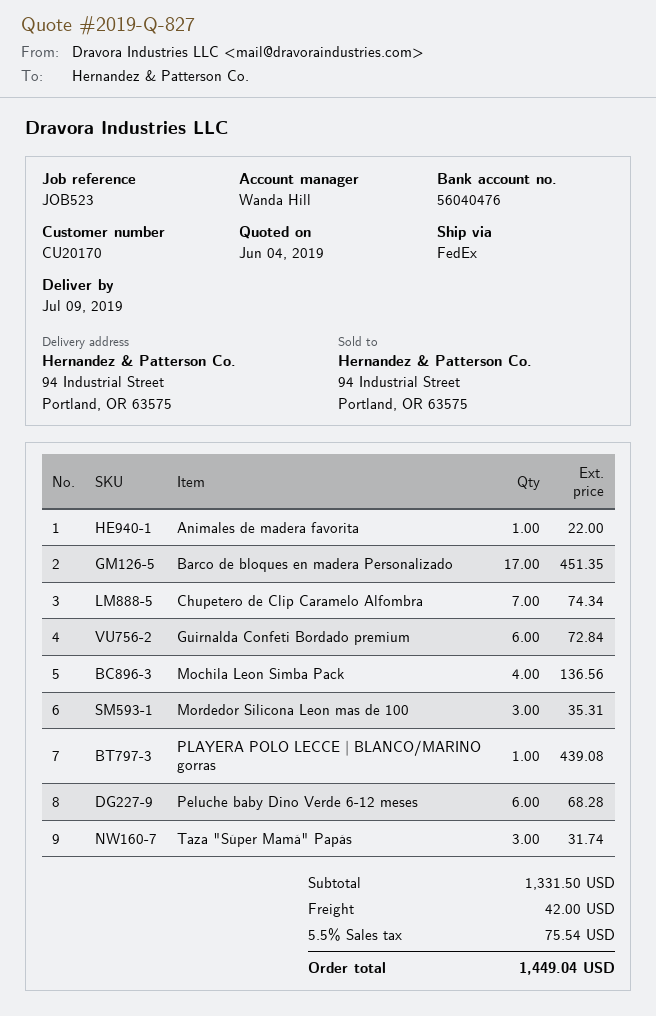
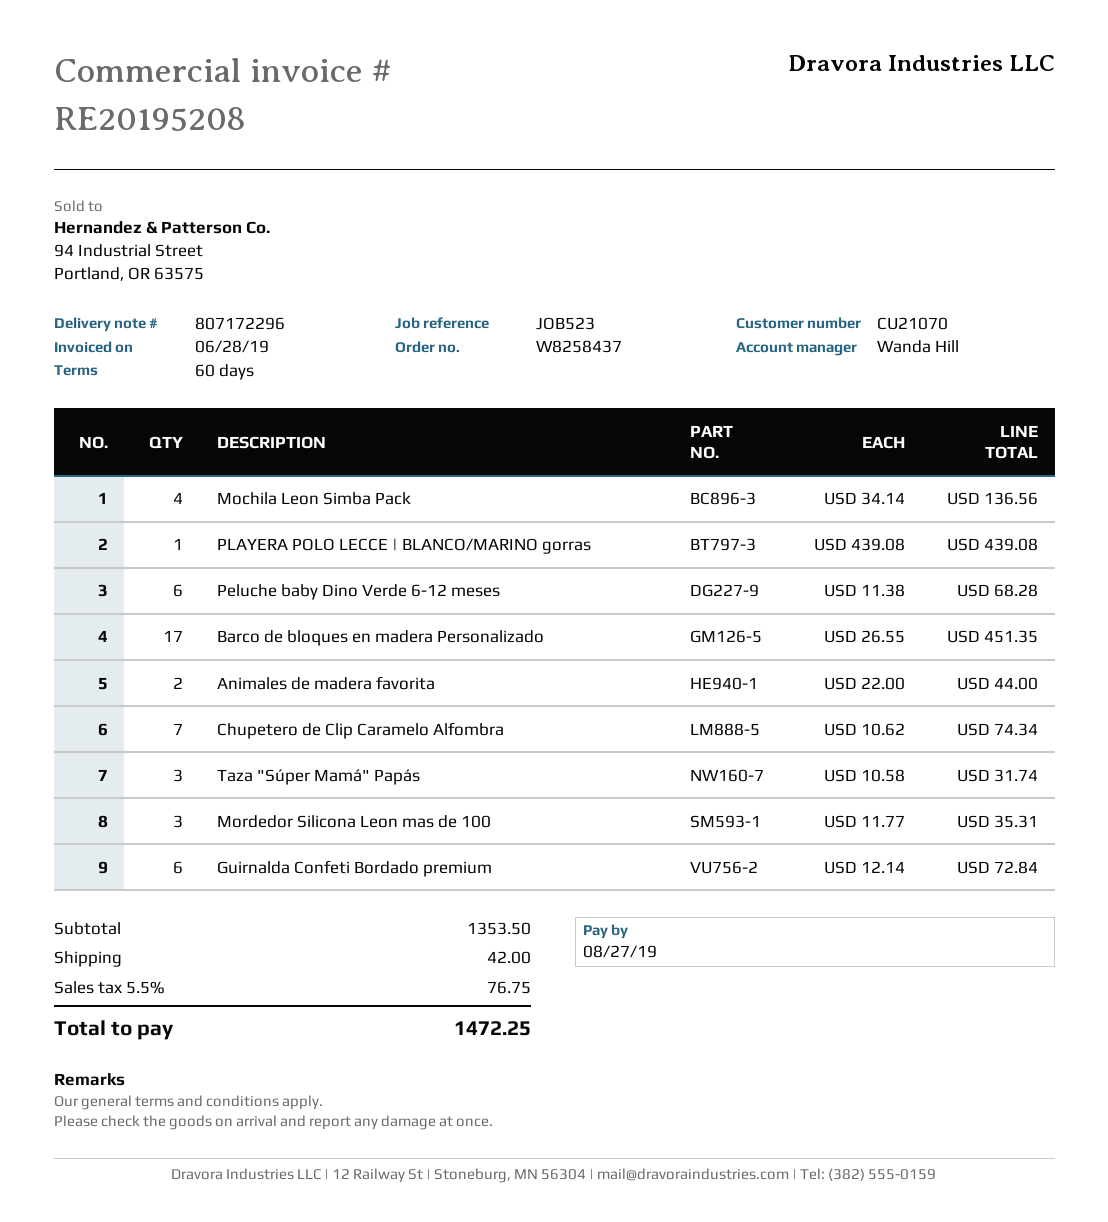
customer number: CU20170 -> CU21070
Animales de madera favorita: 1 for 22.00 -> 2 for 44.00
subtotal: 1331.50 -> 1353.50
tax: 5.5% = 75.54 -> 5.5% = 76.75
total: 1449.04 -> 1472.25

